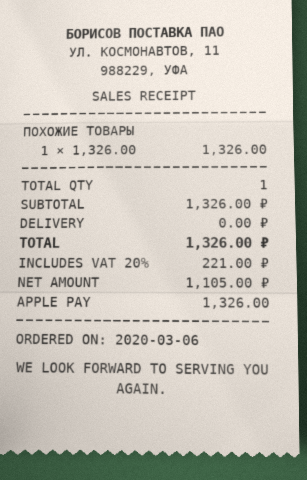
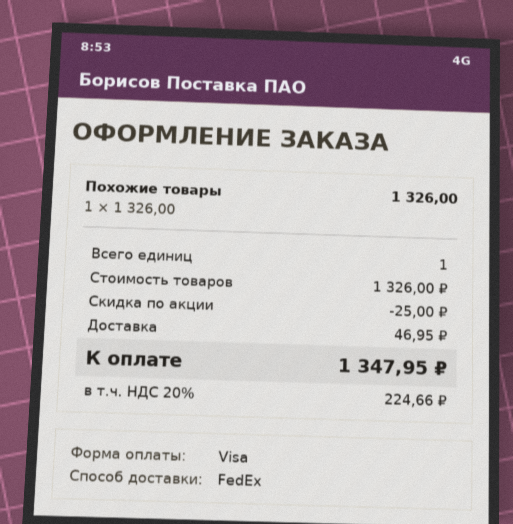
payment method: Apple Pay -> Visa
discount: none -> 25.00
shipping: 0.00 -> 46.95
tax: 20% = 221.00 -> 20% = 224.66
total: 1326.00 -> 1347.95

